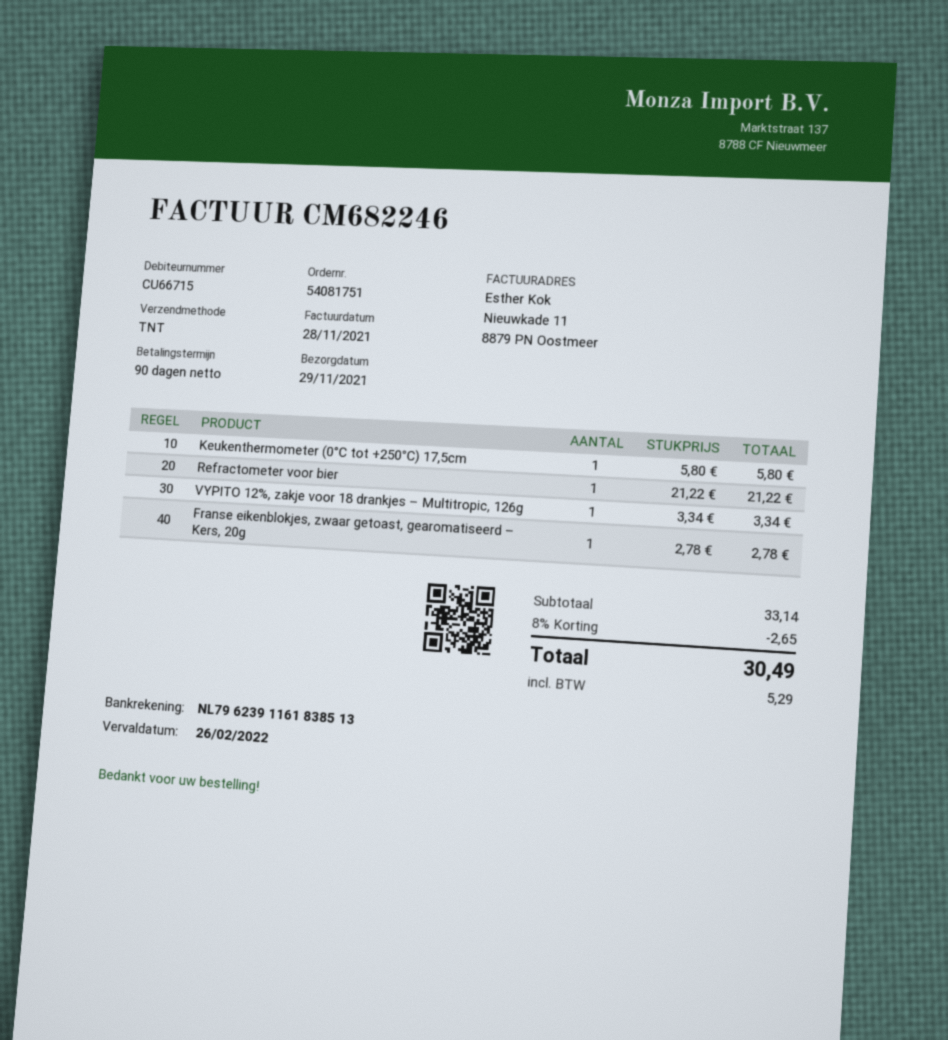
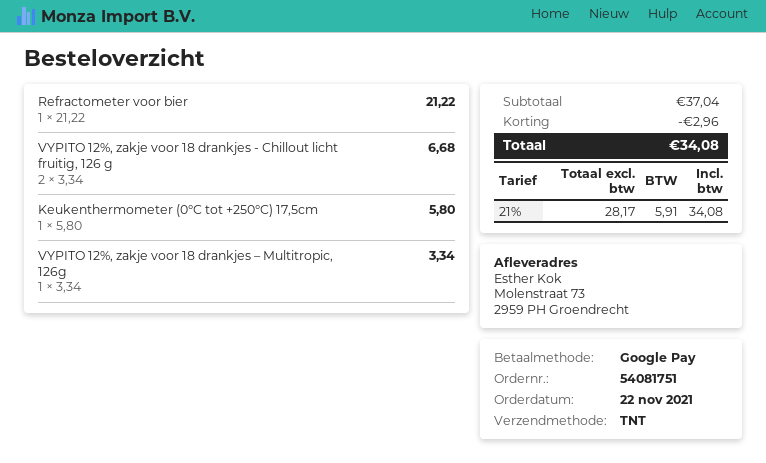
Franse eikenblokjes, zwaar getoast, gearomatiseerd – Kers, 20g: 1 x 2.78 = 2.78 -> none
VYPITO 12%, zakje voor 18 drankjes - Chillout licht fruitig, 126 g: none -> 2 x 3.34 = 6.68
subtotal: 33.14 -> 37.04
discount: 2.65 -> 2.96
tax: 5.29 -> 5.91
total: 30.49 -> 34.08

